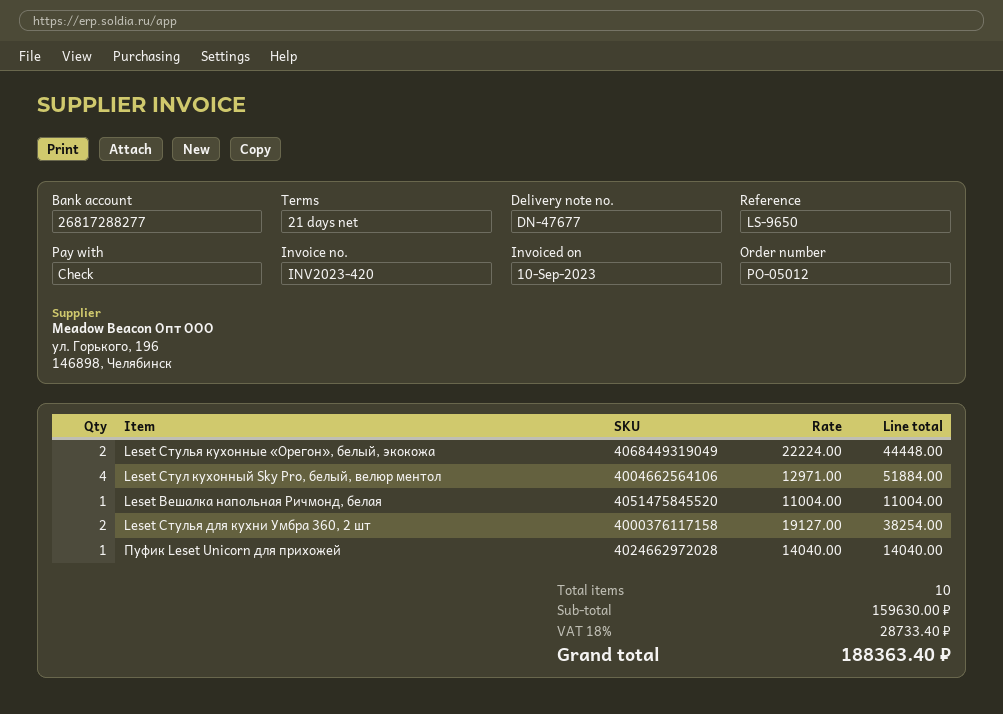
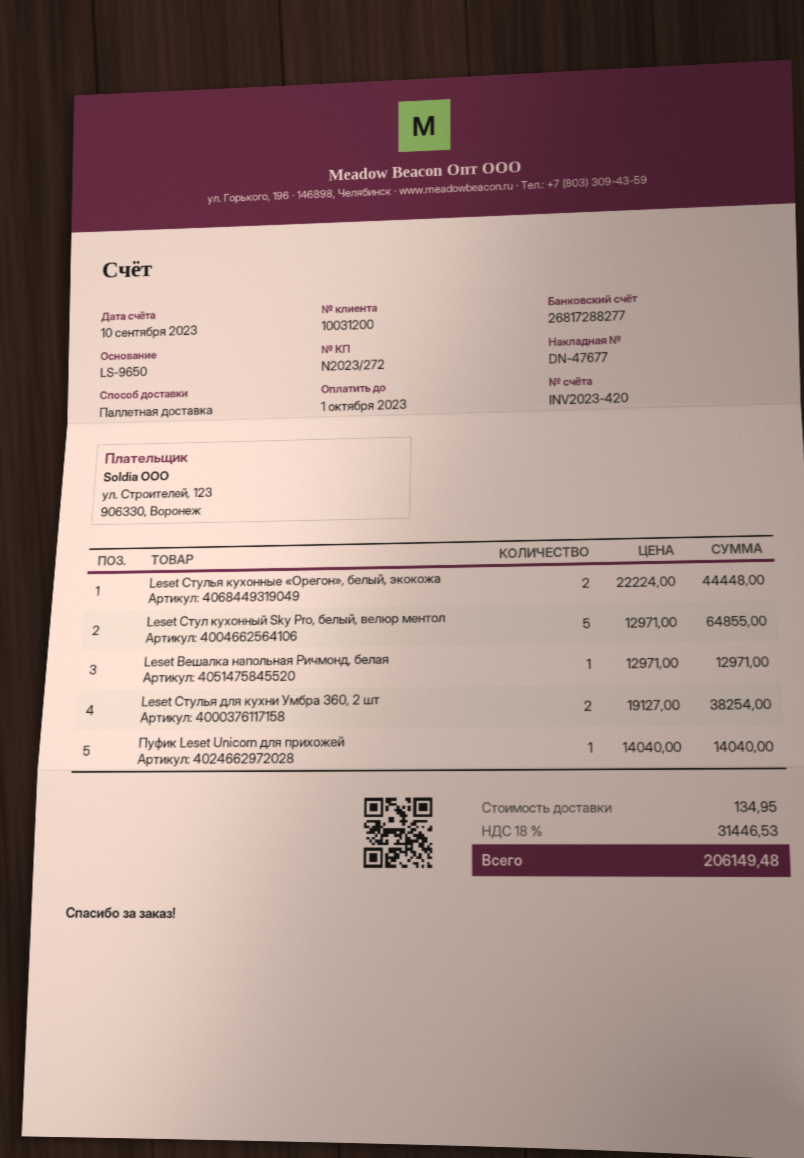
Leset Стул кухонный Sky Pro, белый, велюр ментол: 4 x 12971.00 = 51884.00 -> 5 x 12971.00 = 64855.00
Leset Вешалка напольная Ричмонд, белая: 1 x 11004.00 = 11004.00 -> 1 x 12971.00 = 12971.00
shipping: none -> 134.95
tax: 18% = 28733.40 -> 18% = 31446.53
total: 188363.40 -> 206149.48

